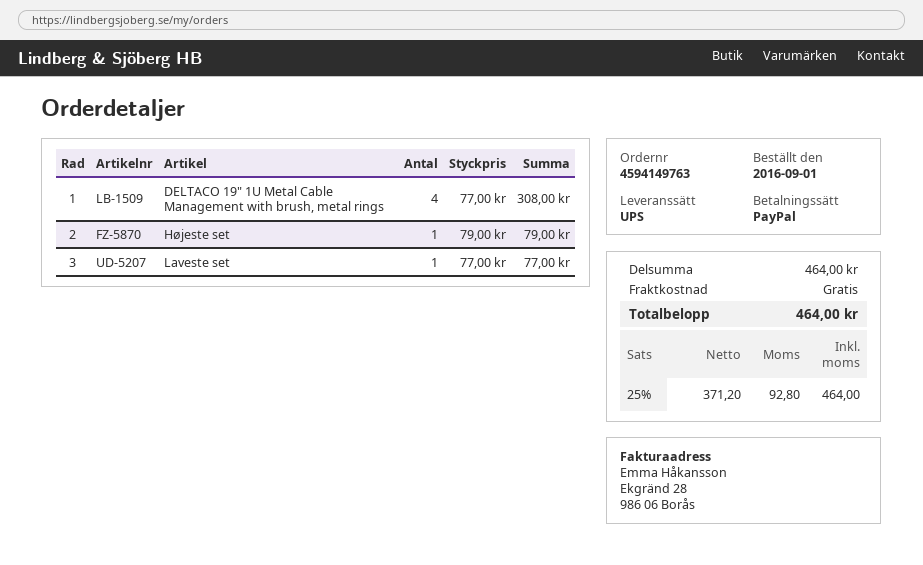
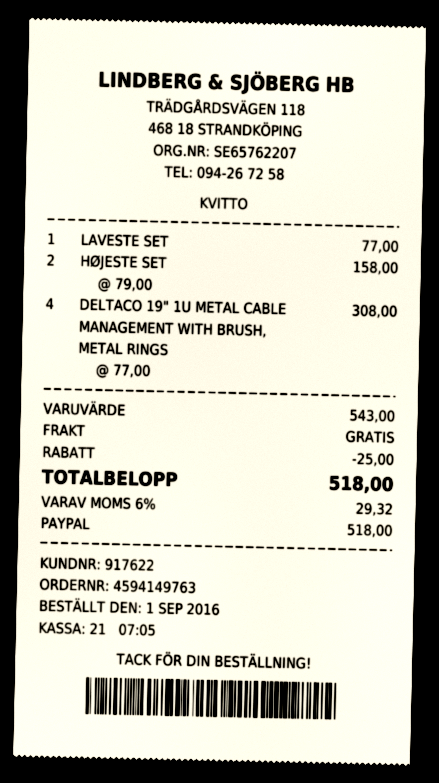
Højeste set: 1 x 79.00 = 79.00 -> 2 x 79.00 = 158.00
subtotal: 464.00 -> 543.00
discount: none -> 25.00
tax: 25% = 92.80 -> 6% = 29.32
total: 464.00 -> 518.00

